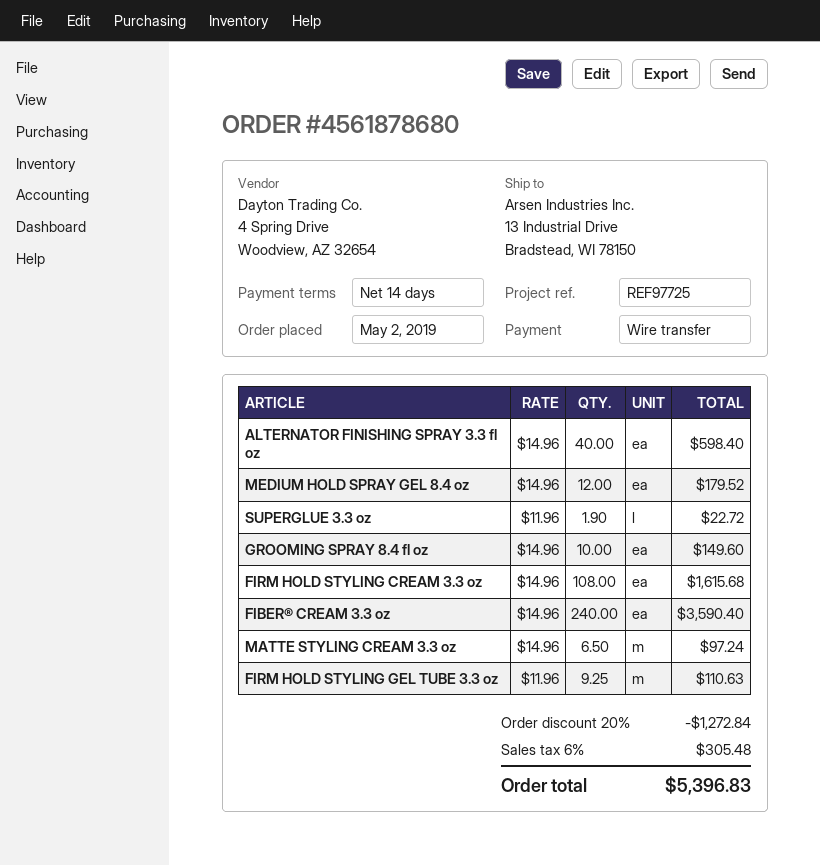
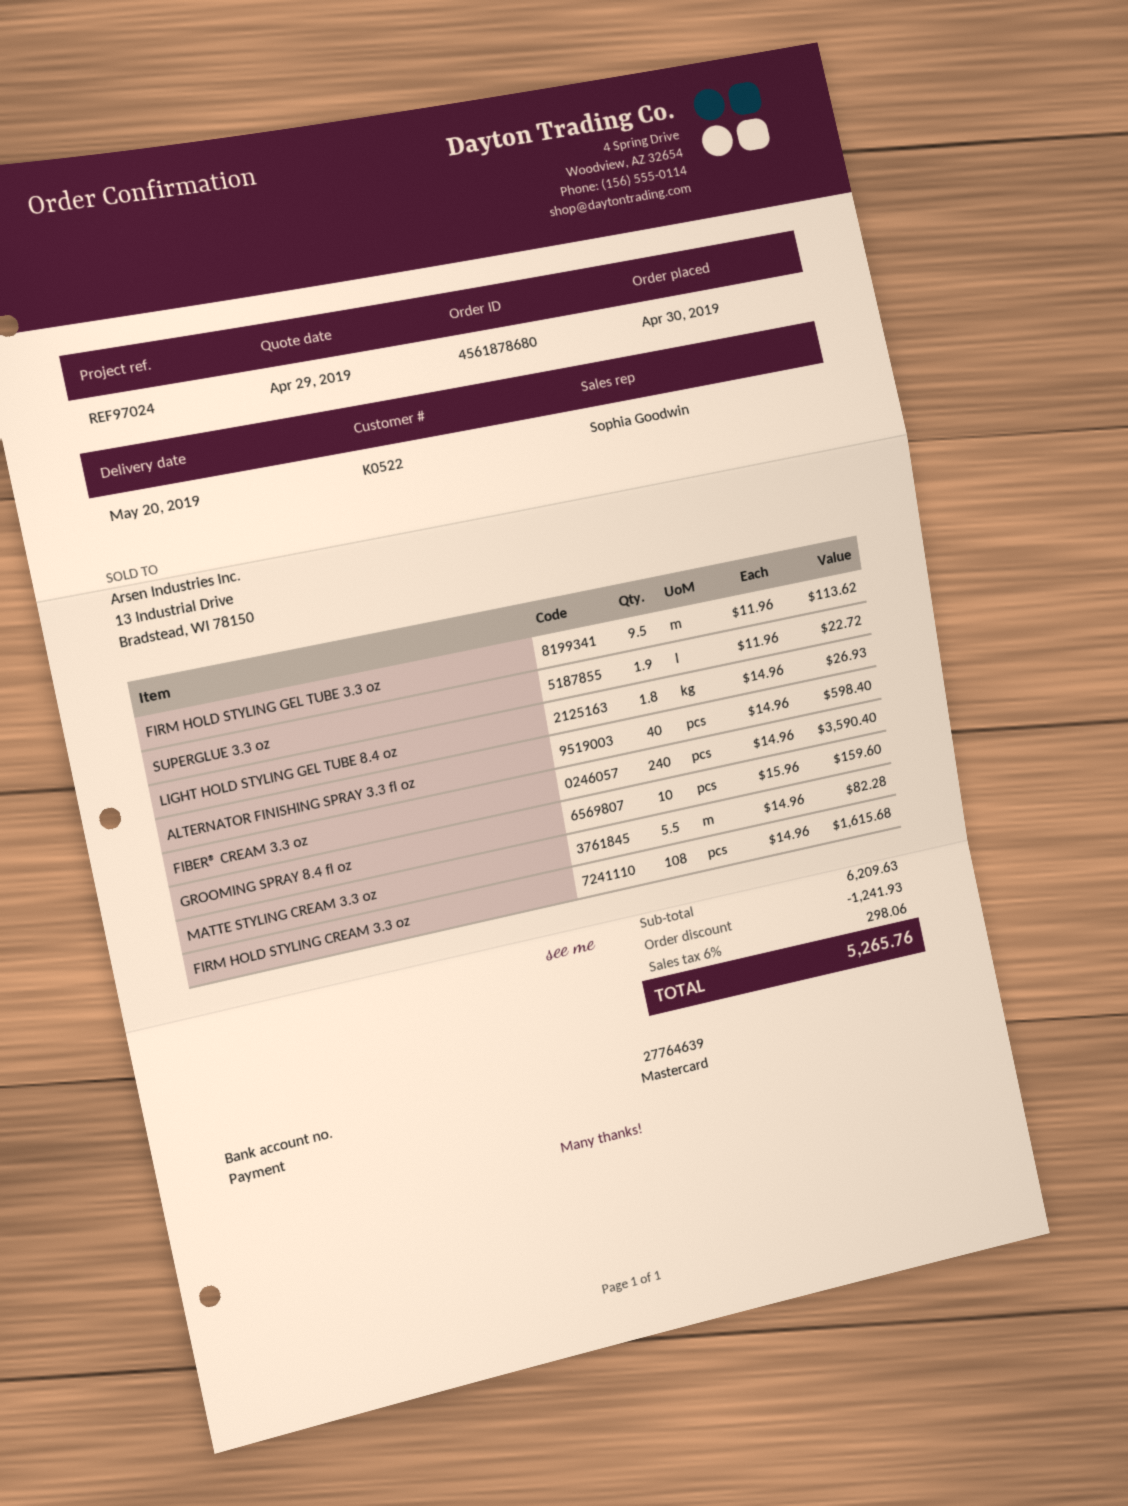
order date: 2019-05-02 -> 2019-04-30
reference: REF97725 -> REF97024
payment method: bank transfer -> Mastercard
MEDIUM HOLD SPRAY GEL 8.4 oz: 12 x 14.96 = 179.52 -> none
GROOMING SPRAY 8.4 fl oz: 10 x 14.96 = 149.60 -> 10 x 15.96 = 159.60
MATTE STYLING CREAM 3.3 oz: 6.5 x 14.96 = 97.24 -> 5.5 x 14.96 = 82.28
FIRM HOLD STYLING GEL TUBE 3.3 oz: 9.25 x 11.96 = 110.63 -> 9.5 x 11.96 = 113.62
LIGHT HOLD STYLING GEL TUBE 8.4 oz: none -> 1.8 x 14.96 = 26.93
discount: 1272.84 -> 1241.93
tax: 6% = 305.48 -> 6% = 298.06
total: 5396.83 -> 5265.76

